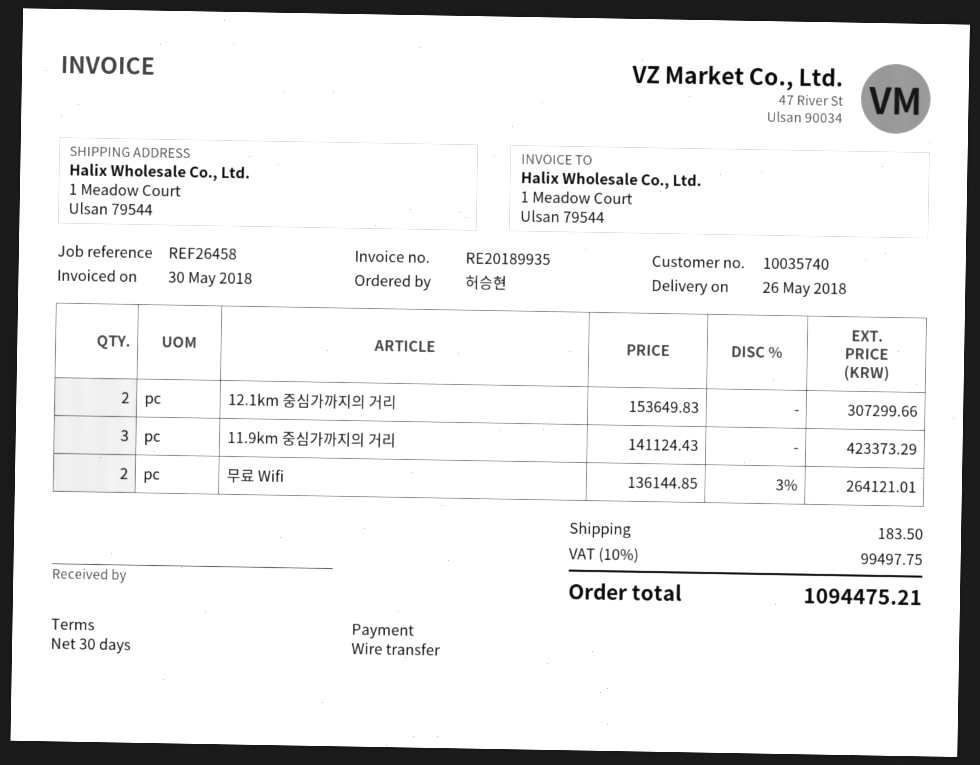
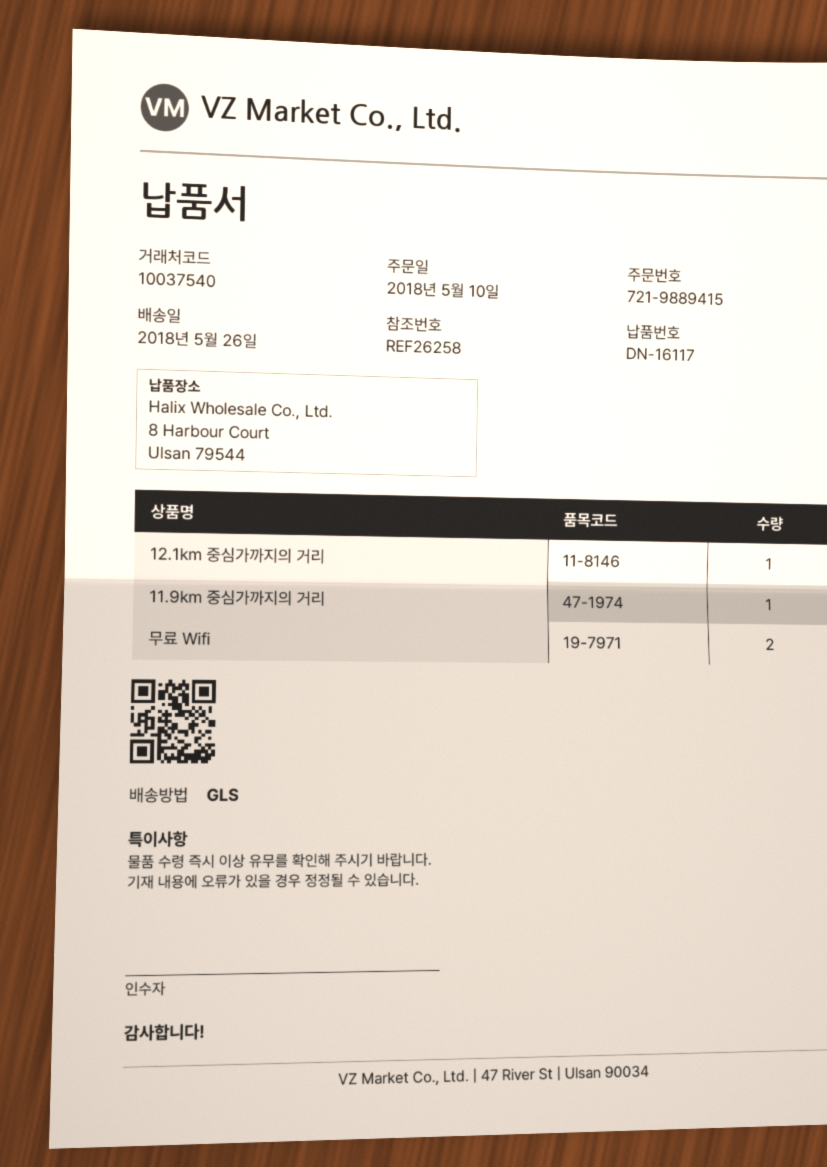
customer number: 10035740 -> 10037540
reference: REF26458 -> REF26258
ship to: 1 Meadow Court, Ulsan 79544 -> 8 Harbour Court, Ulsan 79544
12.1km 중심가까지의 거리: 2 -> 1
11.9km 중심가까지의 거리: 3 -> 1

